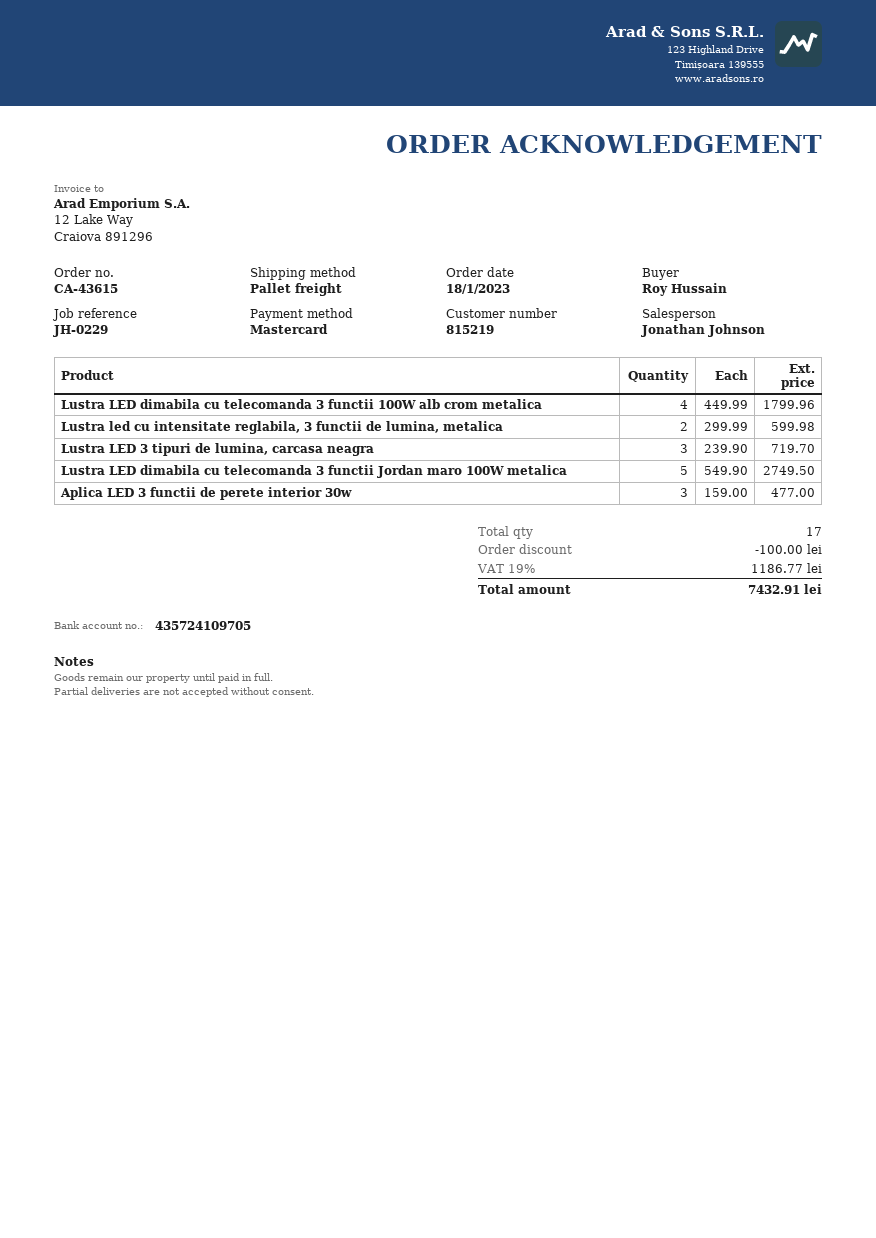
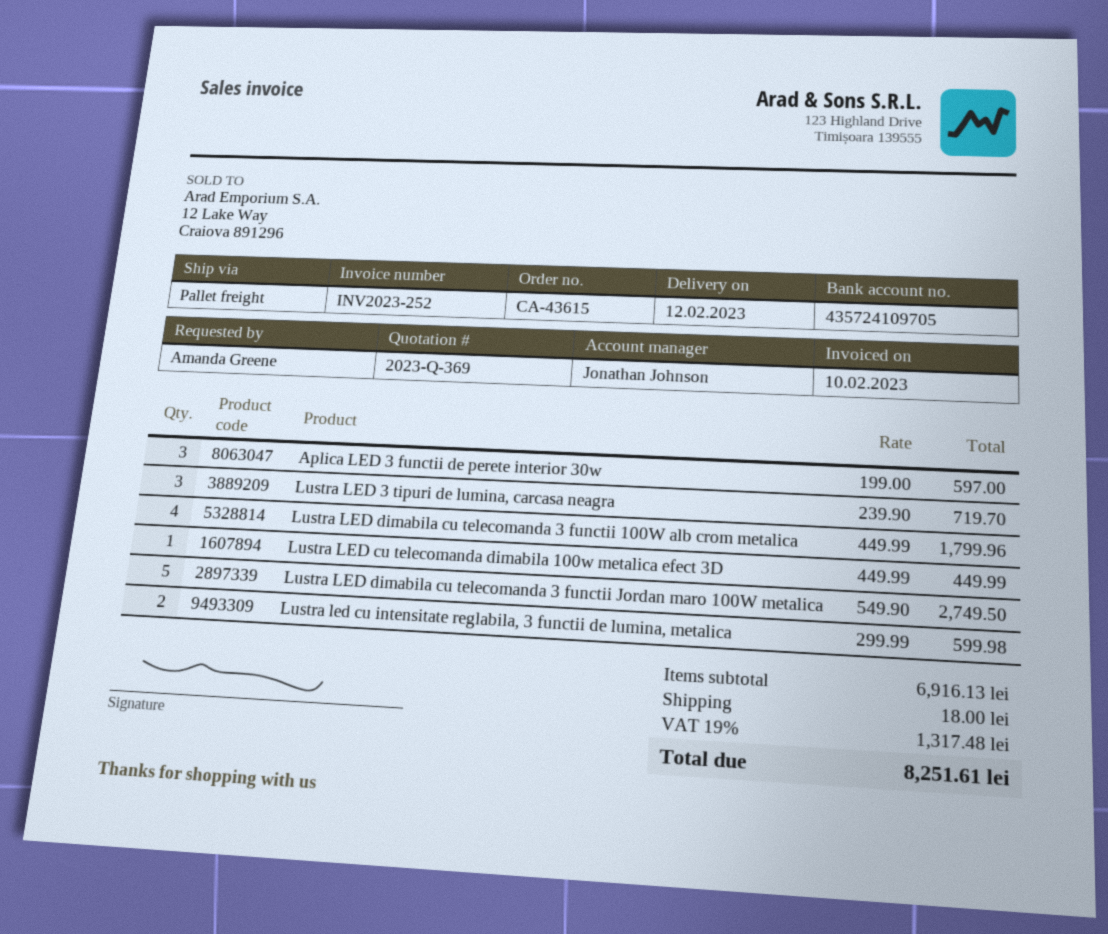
ordered by: Roy Hussain -> Amanda Greene
Aplica LED 3 functii de perete interior 30w: 3 x 159.00 = 477.00 -> 3 x 199.00 = 597.00
Lustra LED cu telecomanda dimabila 100w metalica efect 3D: none -> 1 x 449.99 = 449.99
discount: 100.00 -> none
shipping: none -> 18.00
tax: 19% = 1186.77 -> 19% = 1317.48
total: 7432.91 -> 8251.61

